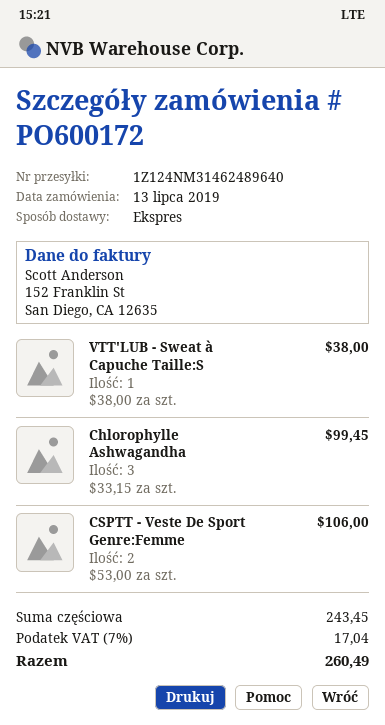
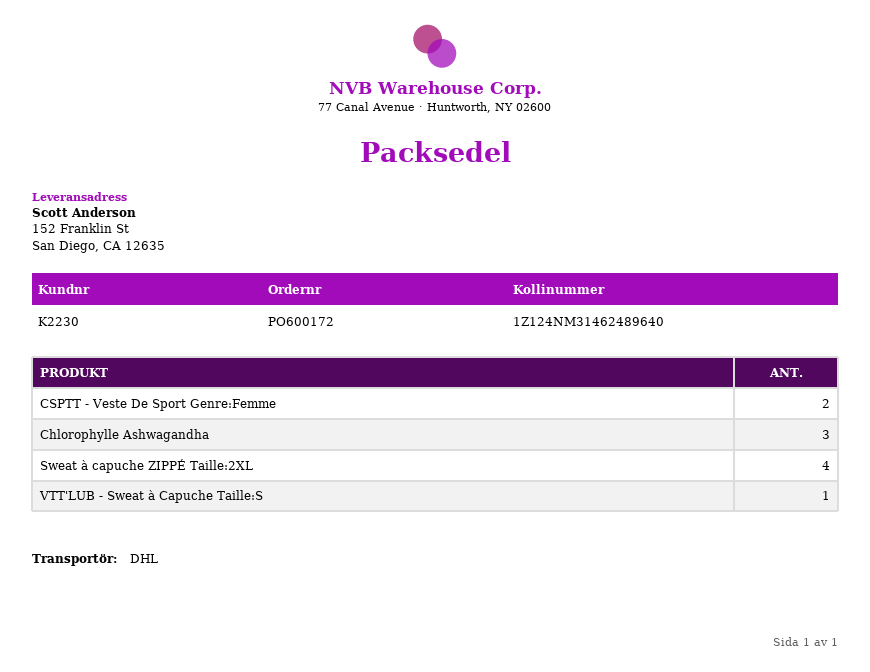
shipping method: express -> DHL
Sweat à capuche ZIPPÉ Taille:2XL: none -> 4

